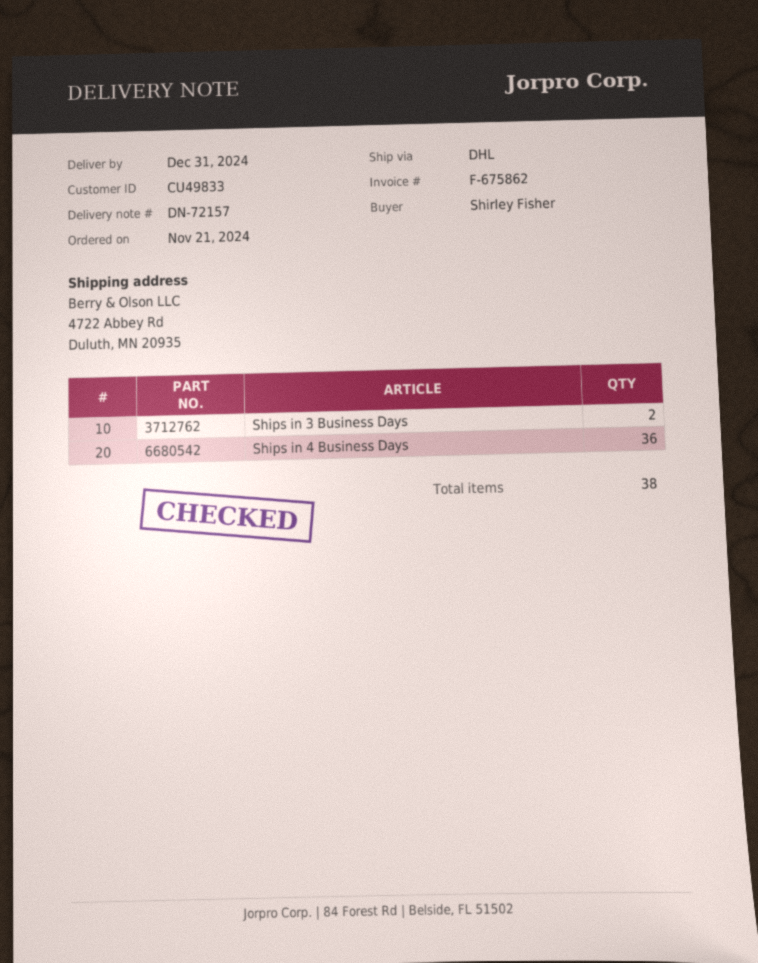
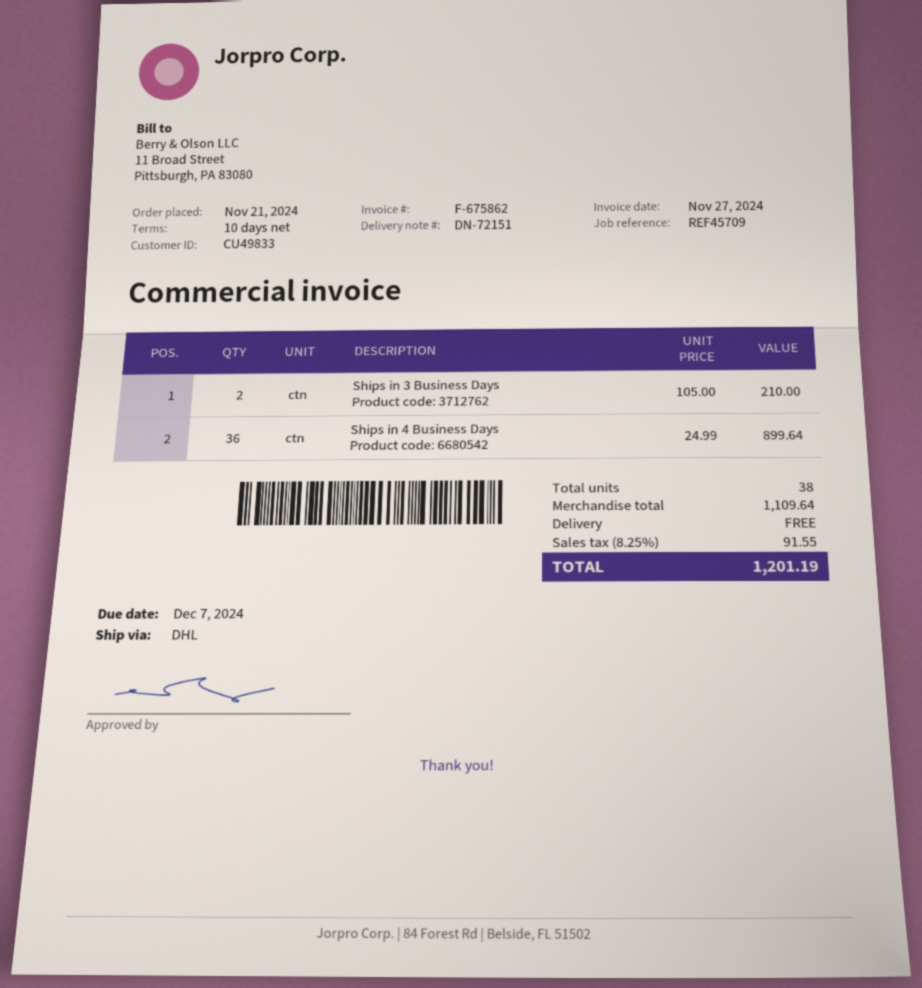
delivery note number: DN-72157 -> DN-72151

